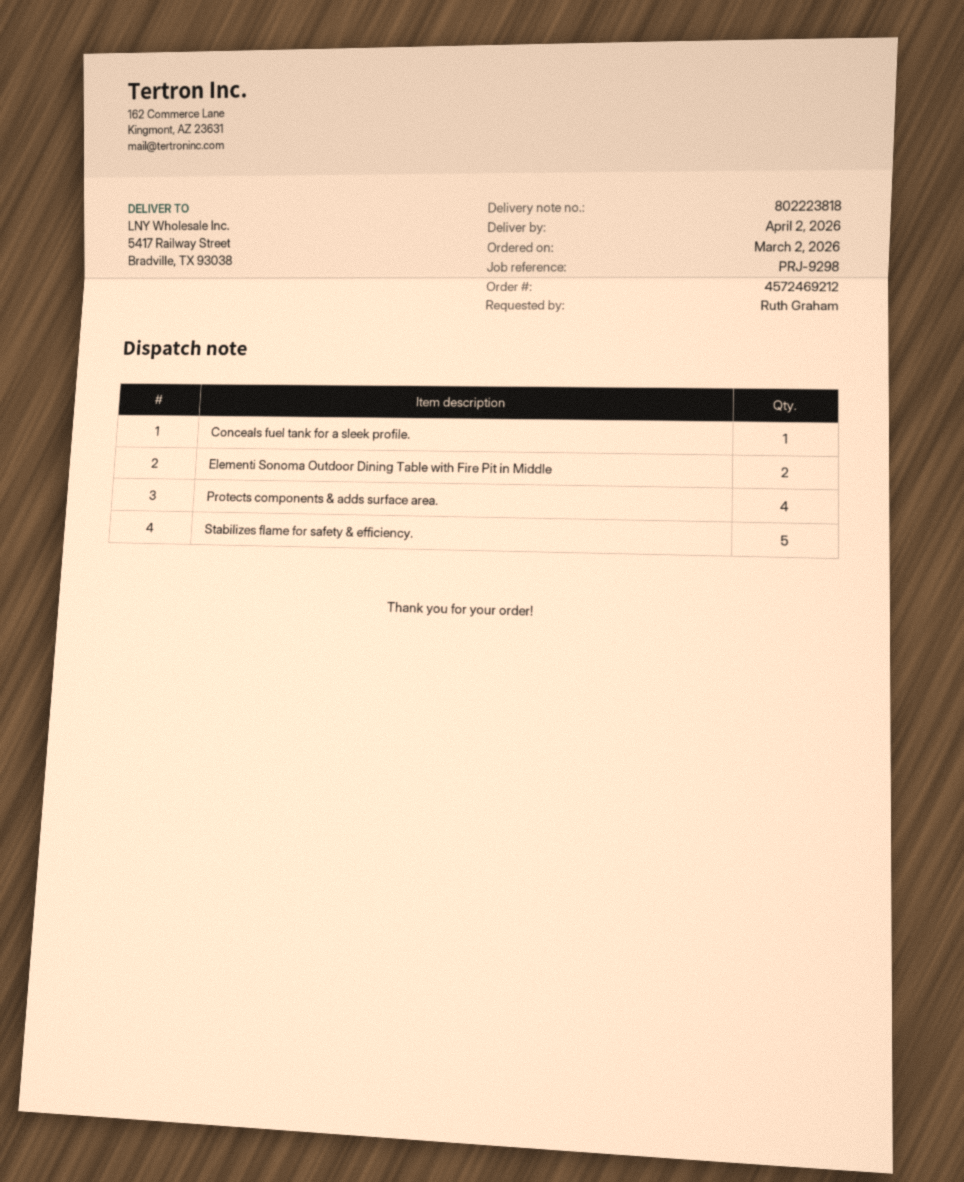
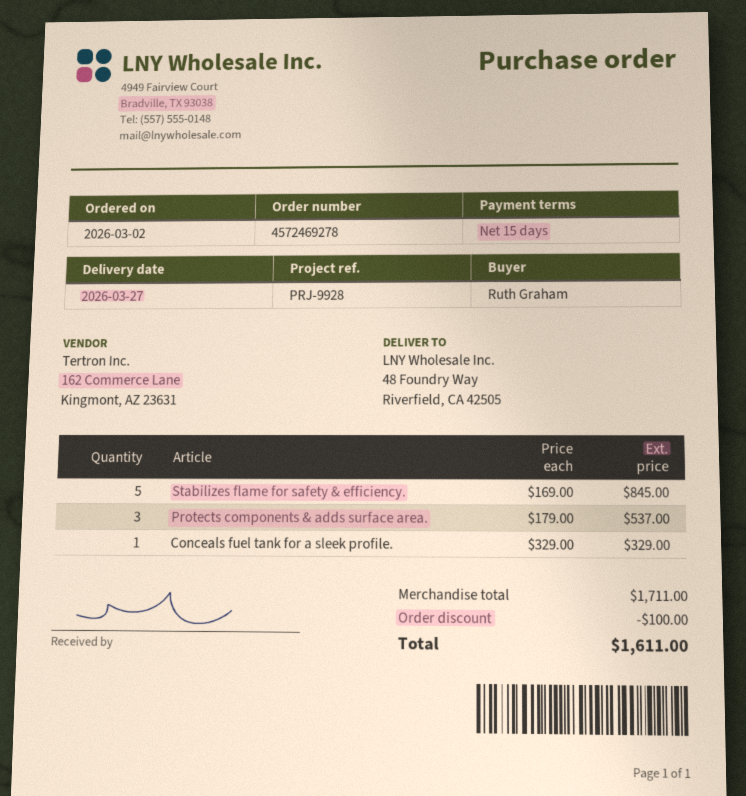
order number: 4572469212 -> 4572469278
delivery date: 2026-04-02 -> 2026-03-27
reference: PRJ-9298 -> PRJ-9928
ship to: 5417 Railway Street, Bradville, TX 93038 -> 48 Foundry Way, Riverfield, CA 42505
Elementi Sonoma Outdoor Dining Table with Fire Pit in Middle: 2 -> none
Protects components & adds surface area.: 4 -> 3

